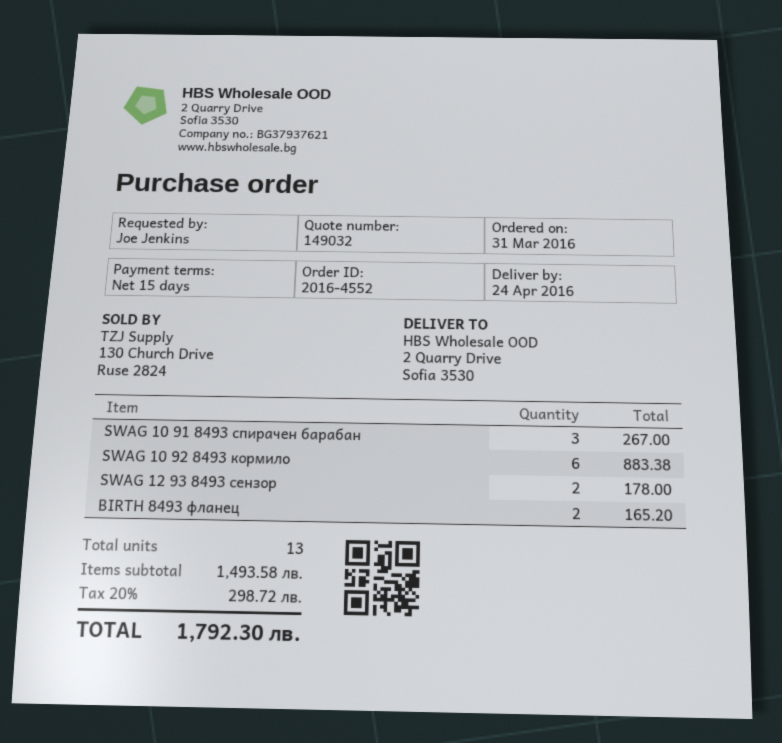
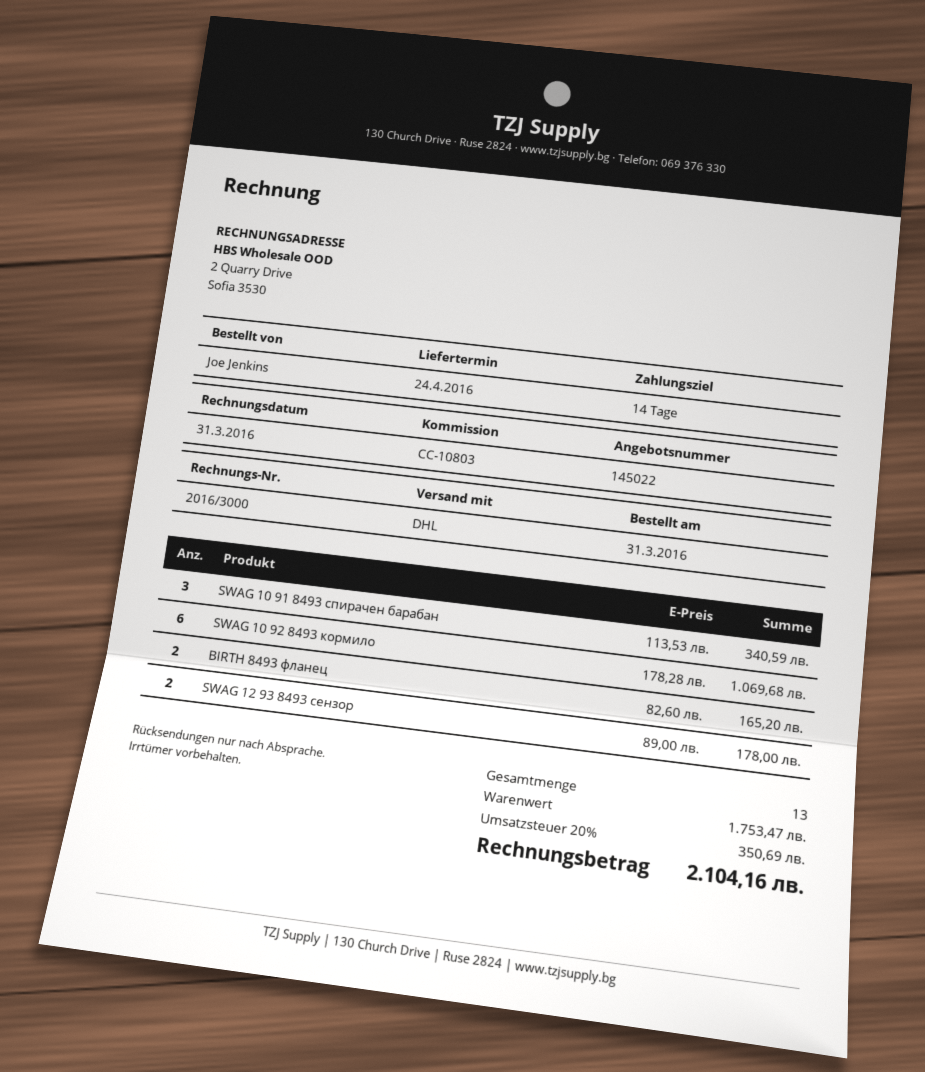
quote number: 149032 -> 145022
payment terms: 15 days -> 14 days
SWAG 10 91 8493 спирачен барабан: 3 for 267.00 -> 3 for 340.59
SWAG 10 92 8493 кормило: 6 for 883.38 -> 6 for 1069.68
subtotal: 1493.58 -> 1753.47
tax: 20% = 298.72 -> 20% = 350.69
total: 1792.30 -> 2104.16

